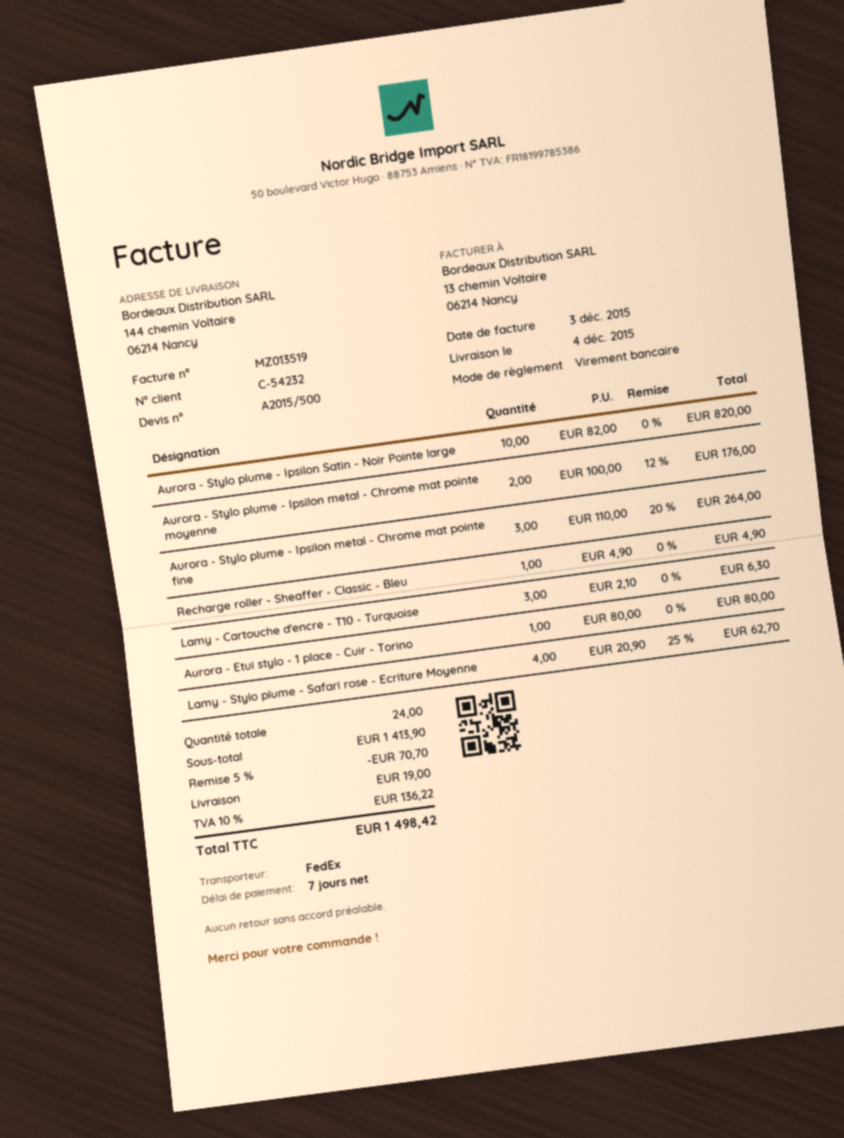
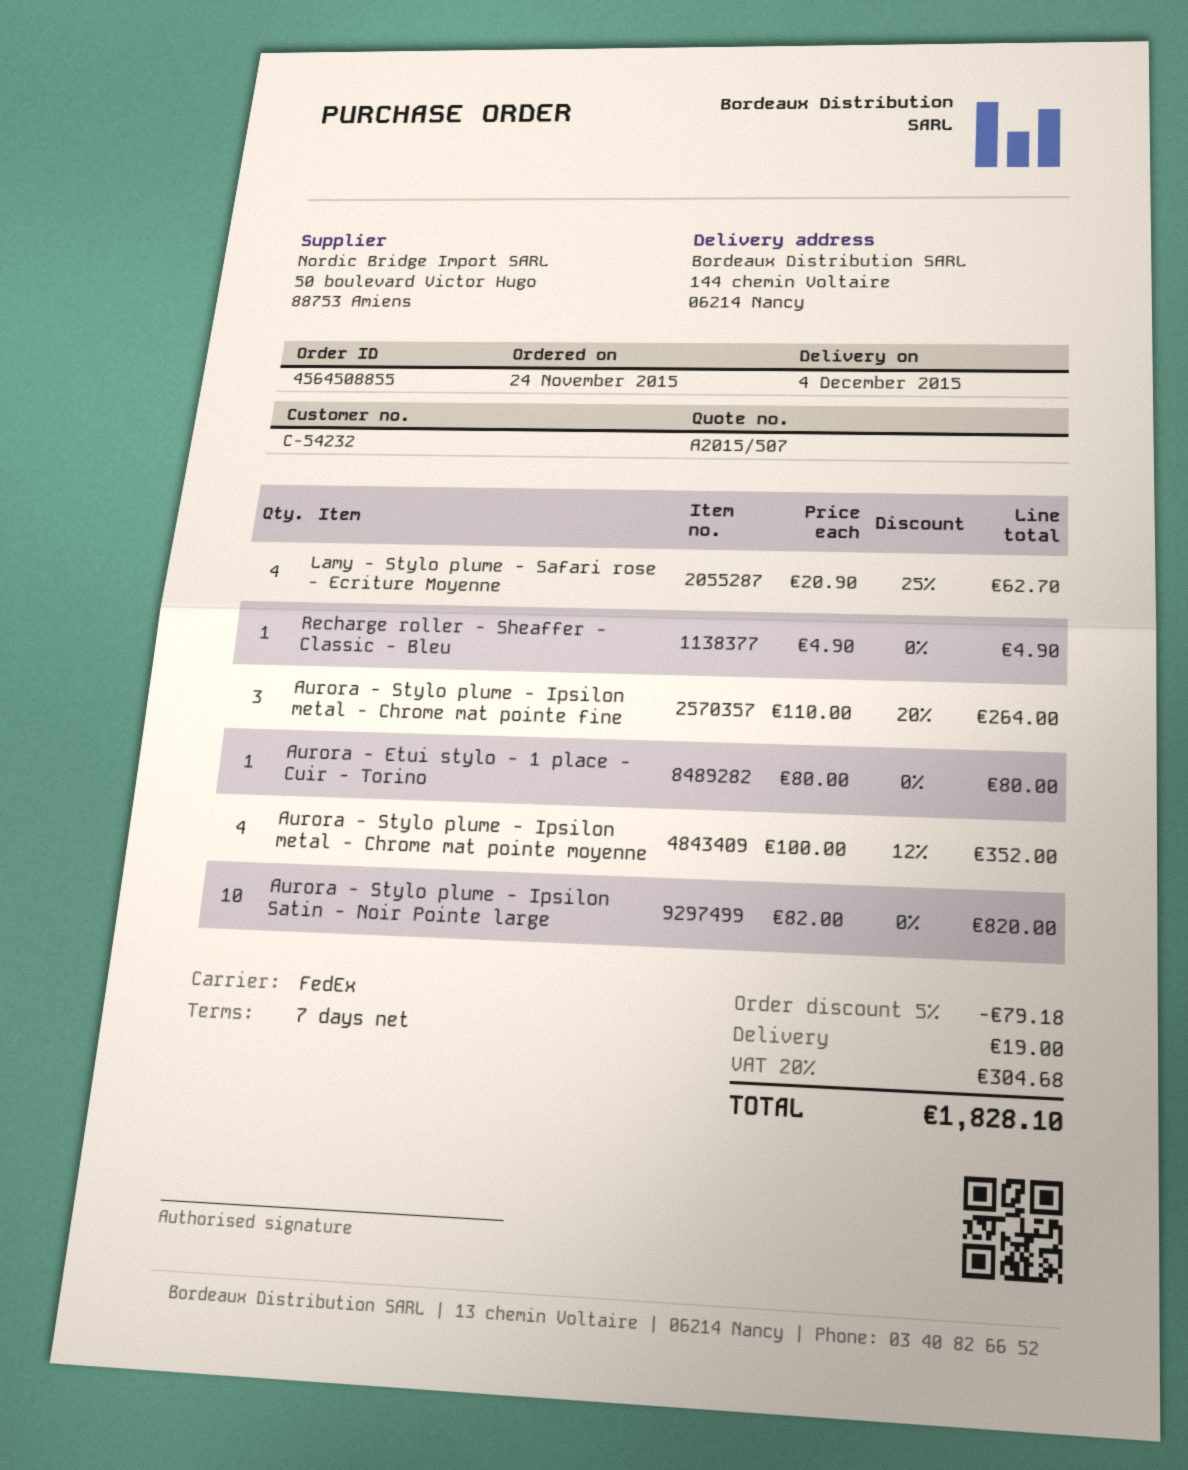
quote number: A2015/500 -> A2015/507
Aurora - Stylo plume - Ipsilon metal - Chrome mat pointe moyenne: 2 x 100.00 - 12% = 176.00 -> 4 x 100.00 - 12% = 352.00
Lamy - Cartouche d'encre - T10 - Turquoise: 3 x 2.10 = 6.30 -> none
discount: 5% = 70.70 -> 5% = 79.18
tax: 10% = 136.22 -> 20% = 304.68
total: 1498.42 -> 1828.10

